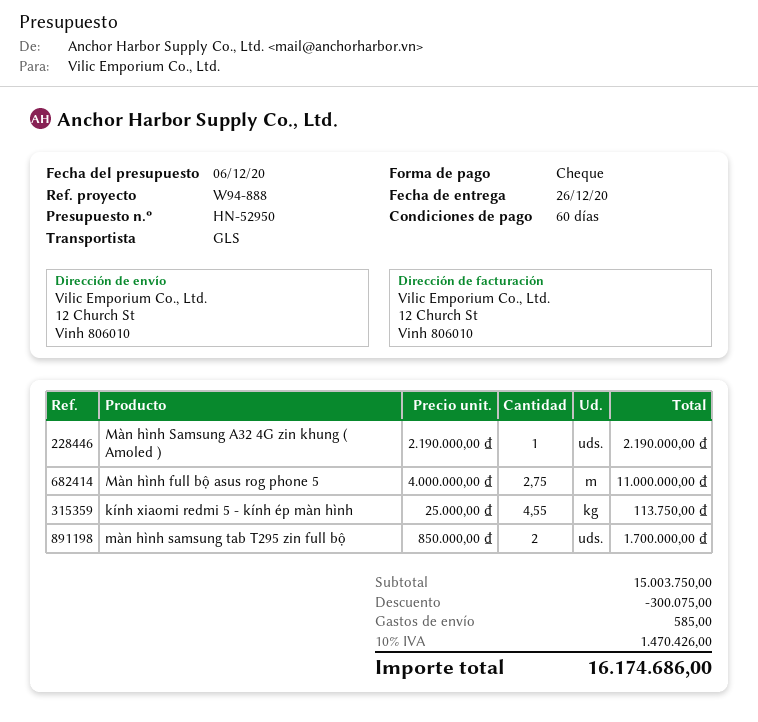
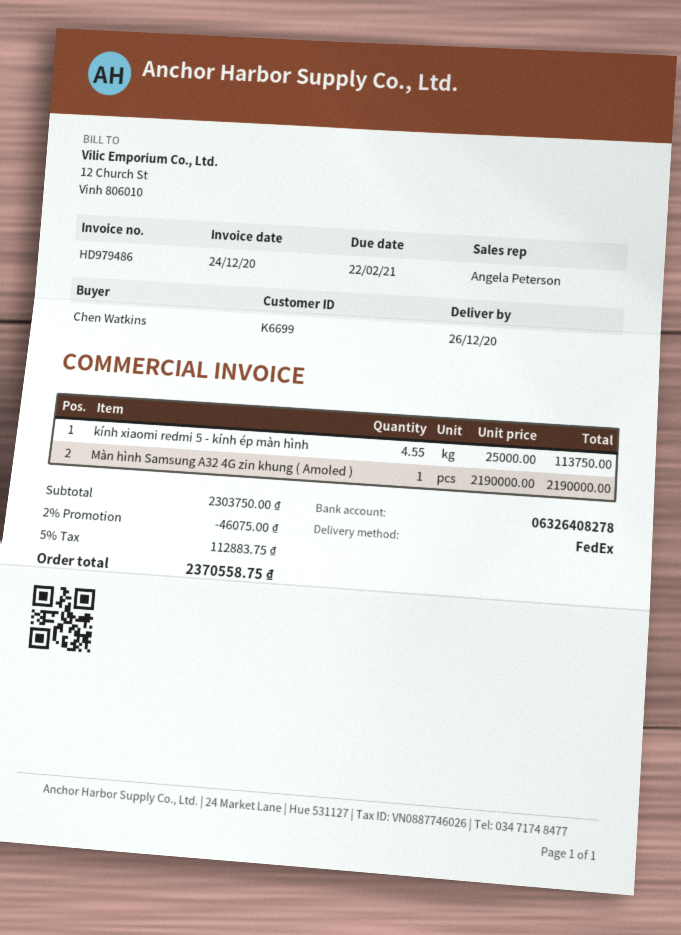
shipping method: GLS -> FedEx
Màn hình full bộ asus rog phone 5: 2.75 x 4000000.00 = 11000000.00 -> none
màn hình samsung tab T295 zin full bộ: 2 x 850000.00 = 1700000.00 -> none
subtotal: 15003750.00 -> 2303750.00
discount: 300075.00 -> 46075.00
shipping: 585.00 -> none
tax: 10% = 1470426.00 -> 5% = 112883.75
total: 16174686.00 -> 2370558.75

